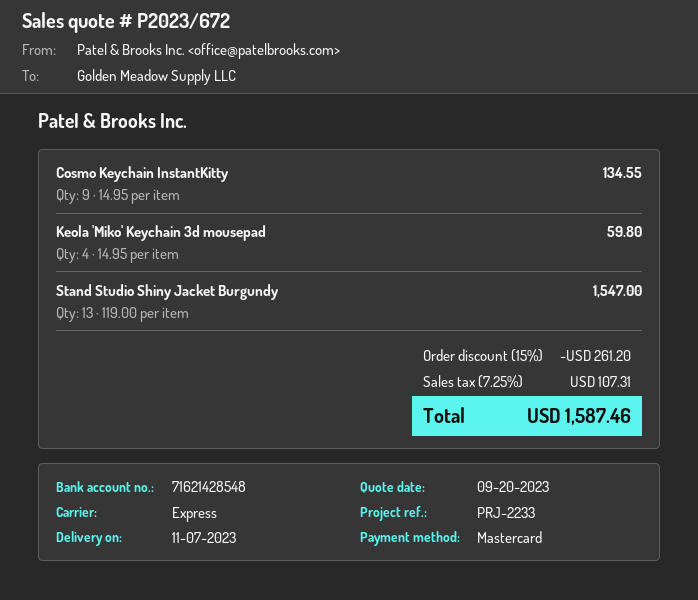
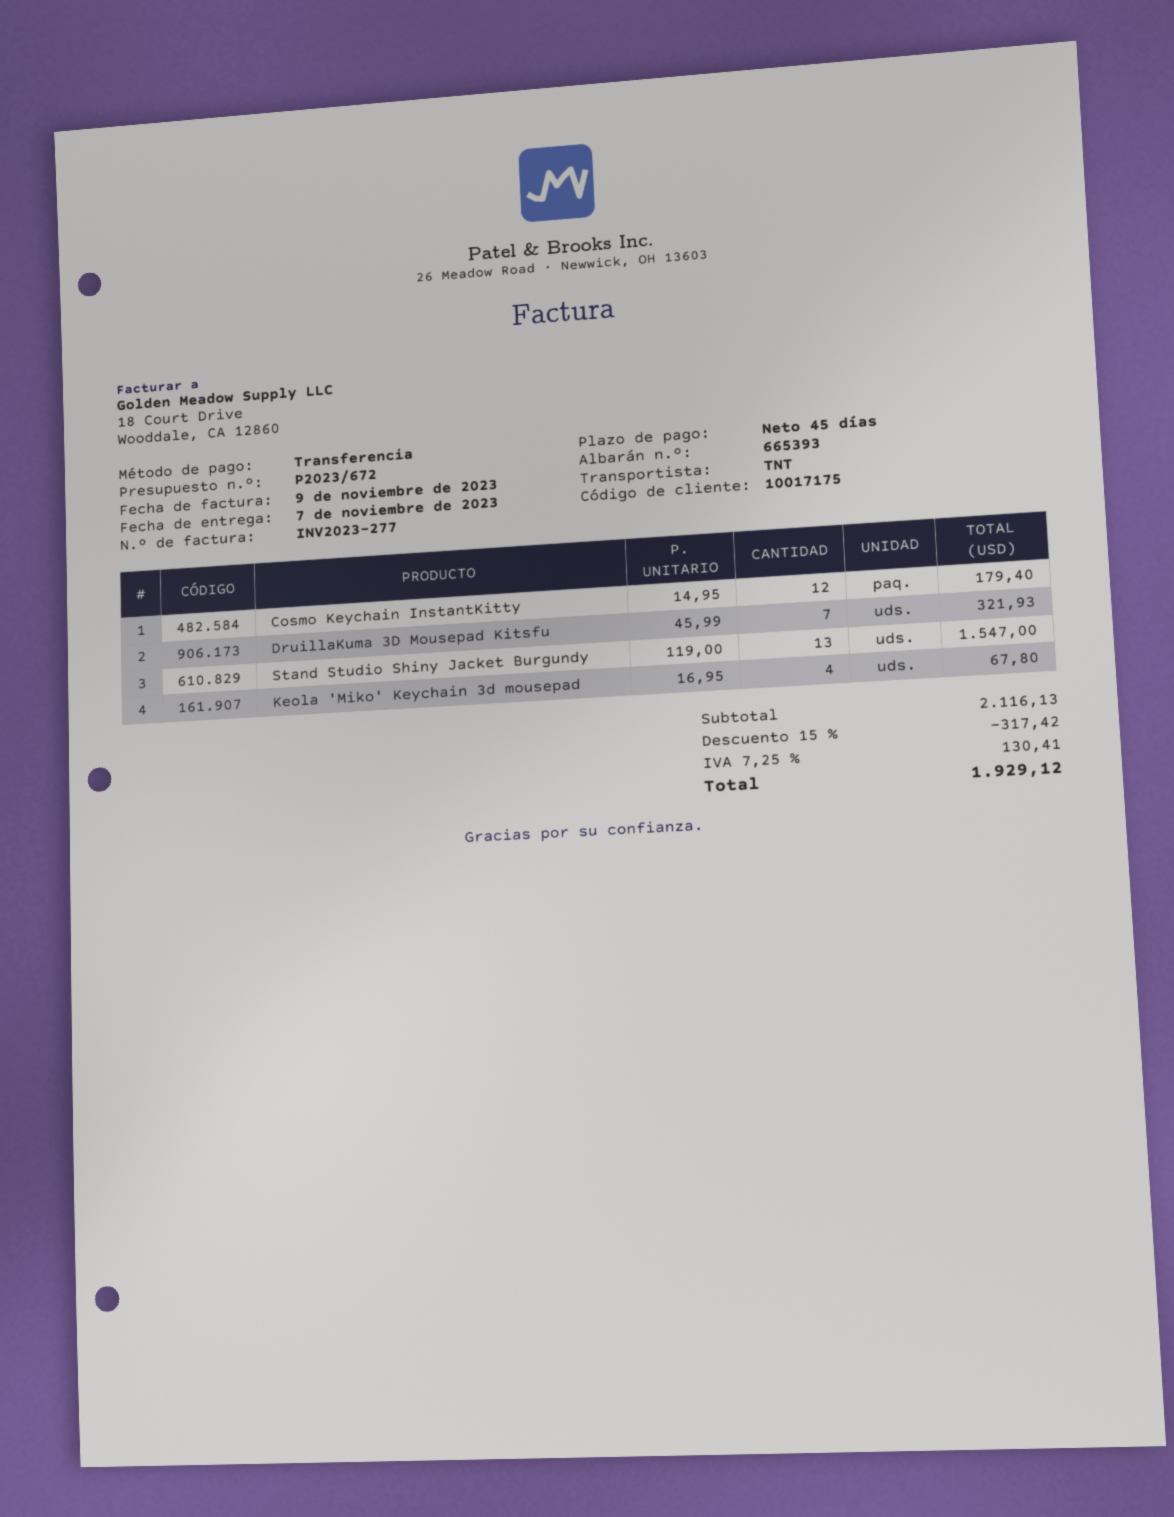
payment method: Mastercard -> bank transfer
shipping method: express -> TNT
Cosmo Keychain InstantKitty: 9 x 14.95 = 134.55 -> 12 x 14.95 = 179.40
Keola 'Miko' Keychain 3d mousepad: 4 x 14.95 = 59.80 -> 4 x 16.95 = 67.80
DruillaKuma 3D Mousepad Kitsfu: none -> 7 x 45.99 = 321.93
discount: 15% = 261.20 -> 15% = 317.42
tax: 7.25% = 107.31 -> 7.25% = 130.41
total: 1587.46 -> 1929.12

